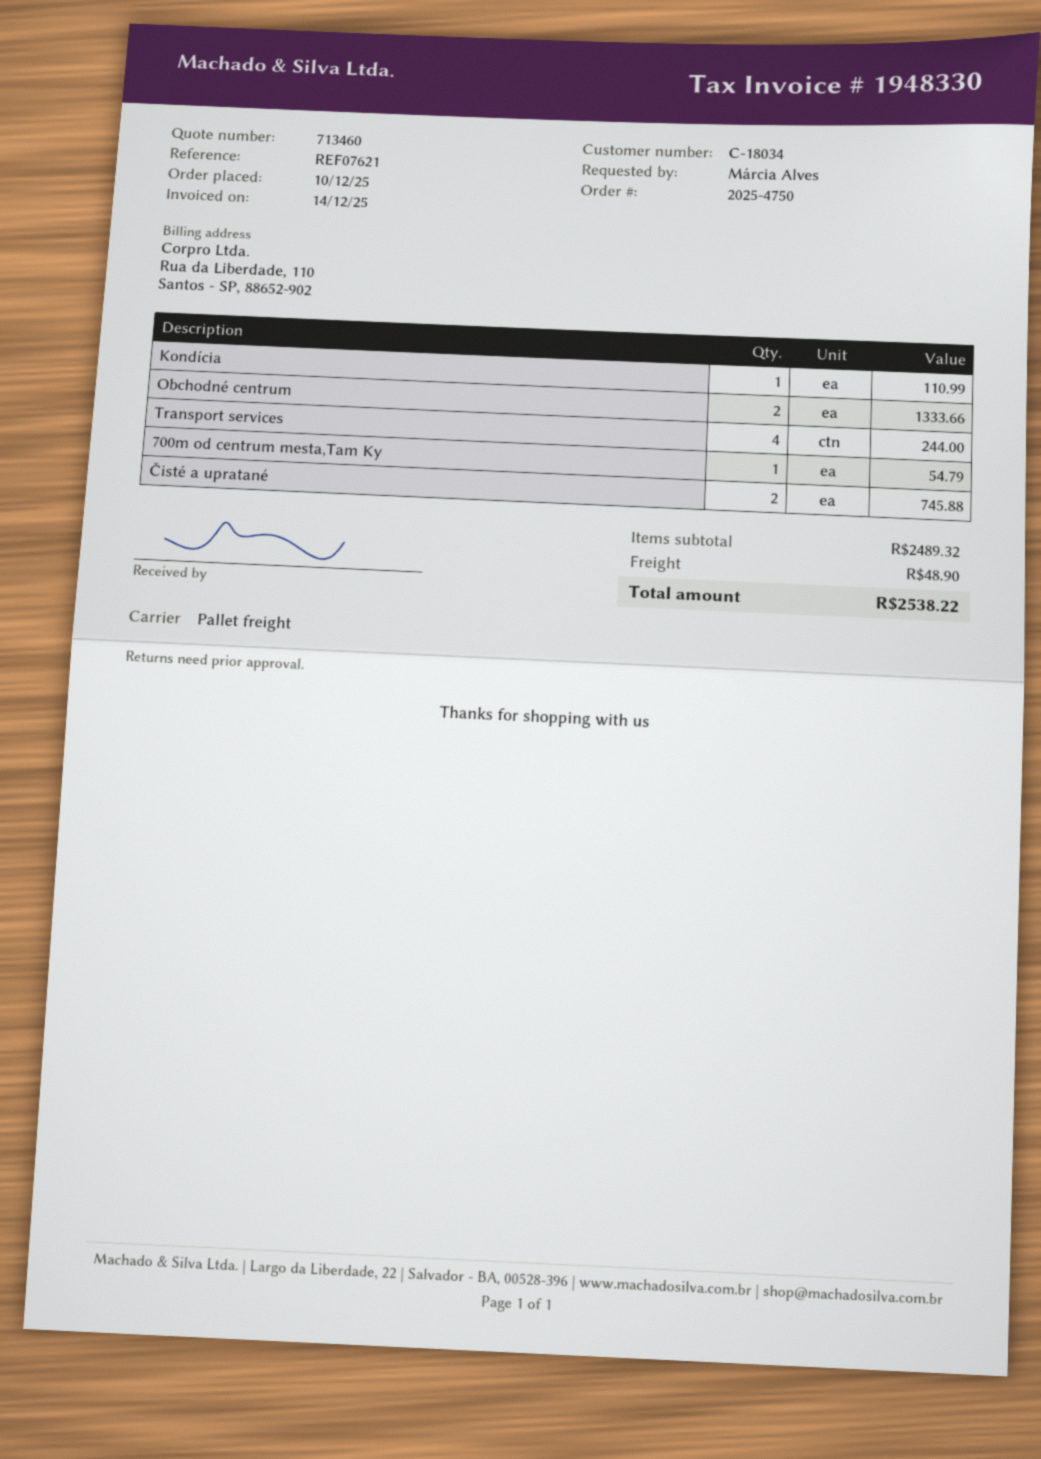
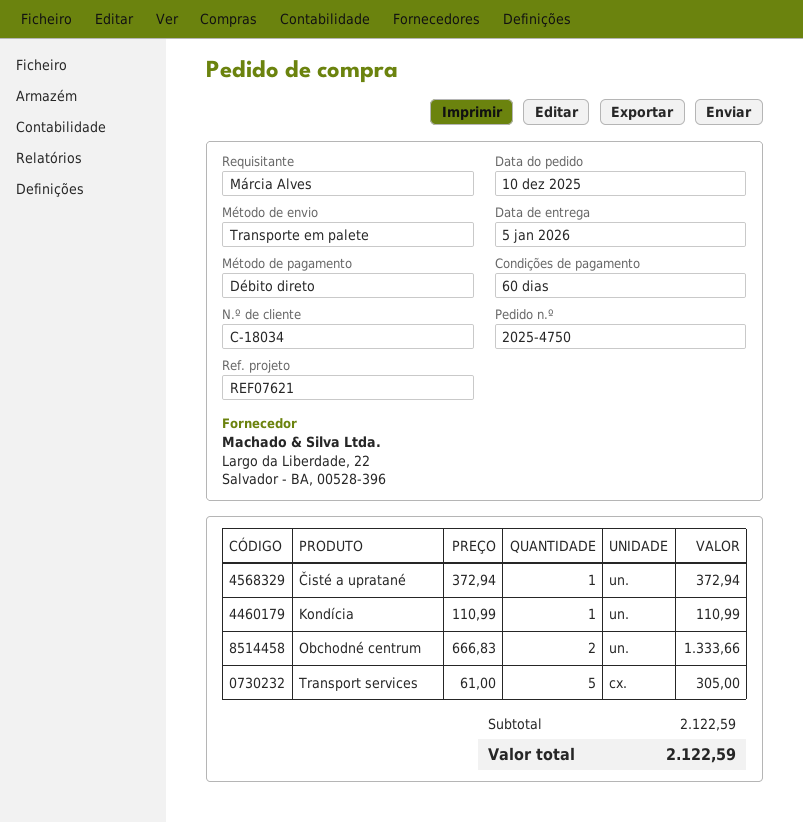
Transport services: 4 for 244.00 -> 5 for 305.00
700m od centrum mesta,Tam Ky: 1 for 54.79 -> none
Čisté a upratané: 2 for 745.88 -> 1 for 372.94
subtotal: 2489.32 -> 2122.59
shipping: 48.90 -> none
total: 2538.22 -> 2122.59

